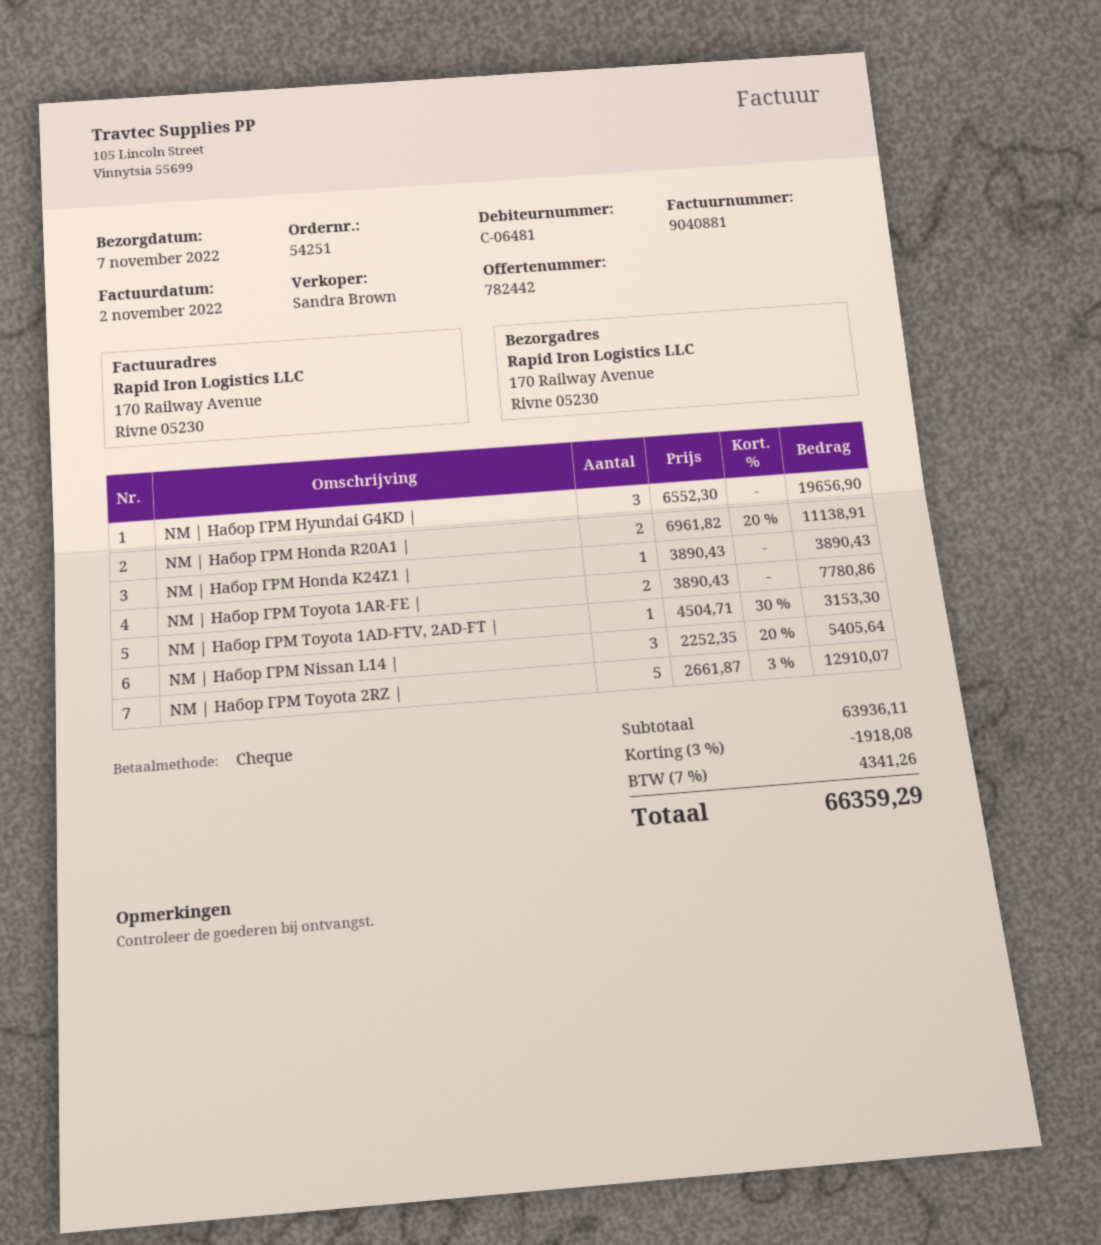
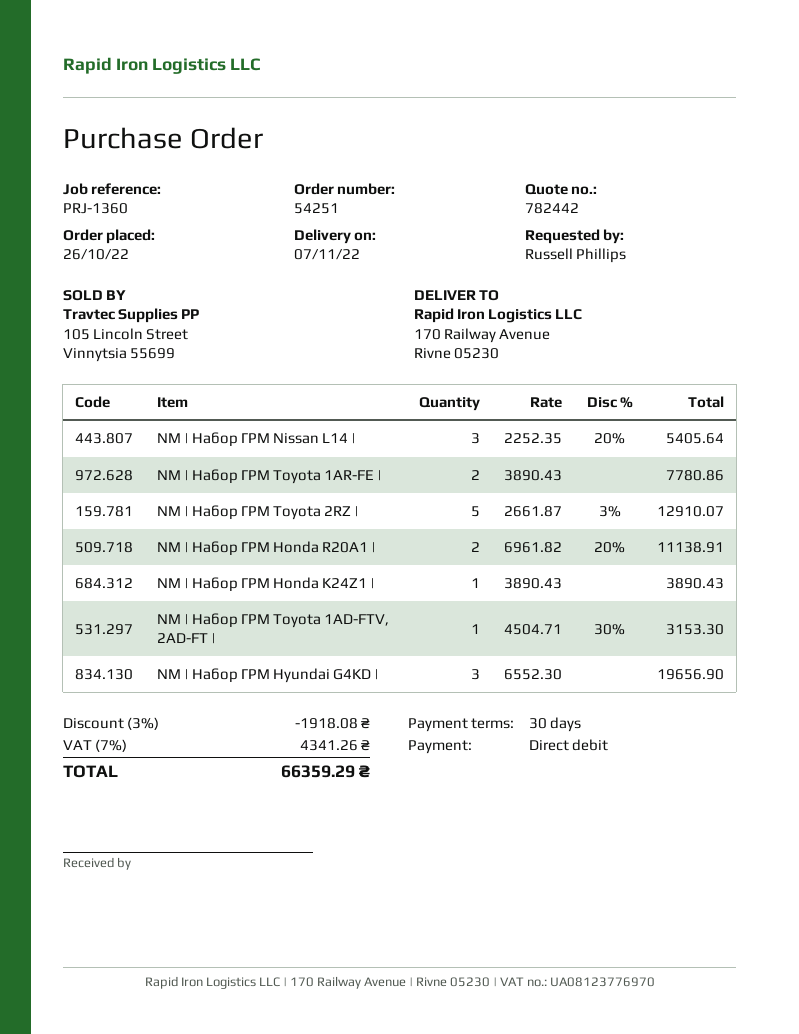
payment method: cheque -> direct debit

